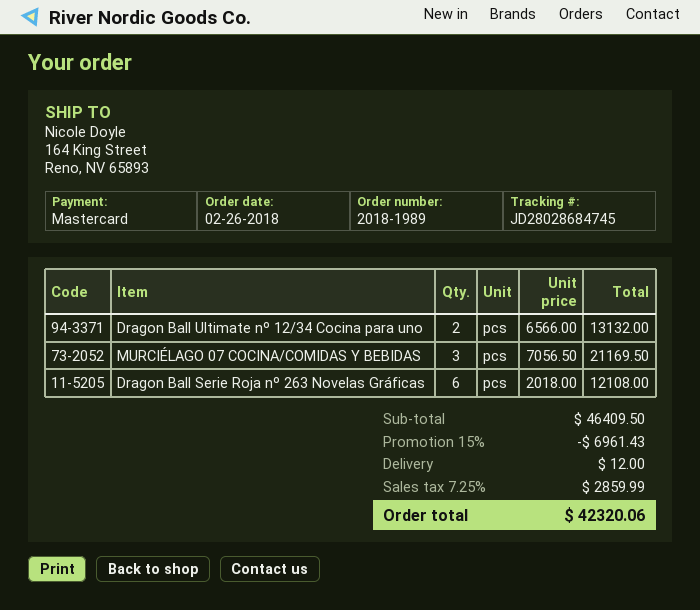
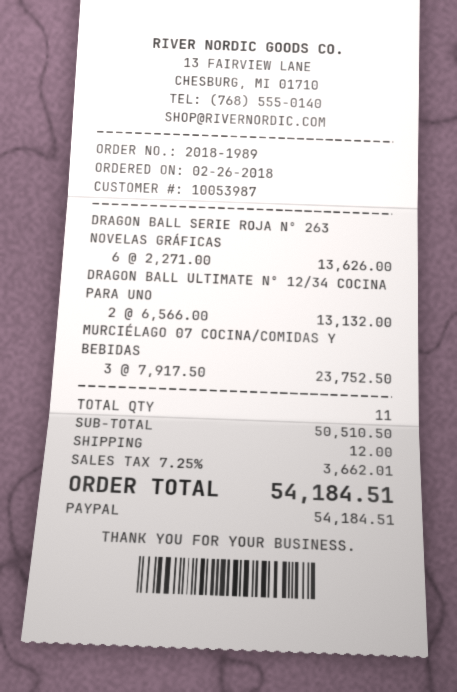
payment method: Mastercard -> PayPal
MURCIÉLAGO 07 COCINA/COMIDAS Y BEBIDAS: 3 x 7056.50 = 21169.50 -> 3 x 7917.50 = 23752.50
Dragon Ball Serie Roja nº 263 Novelas Gráficas: 6 x 2018.00 = 12108.00 -> 6 x 2271.00 = 13626.00
subtotal: 46409.50 -> 50510.50
discount: 15% = 6961.43 -> none
tax: 7.25% = 2859.99 -> 7.25% = 3662.01
total: 42320.06 -> 54184.51

